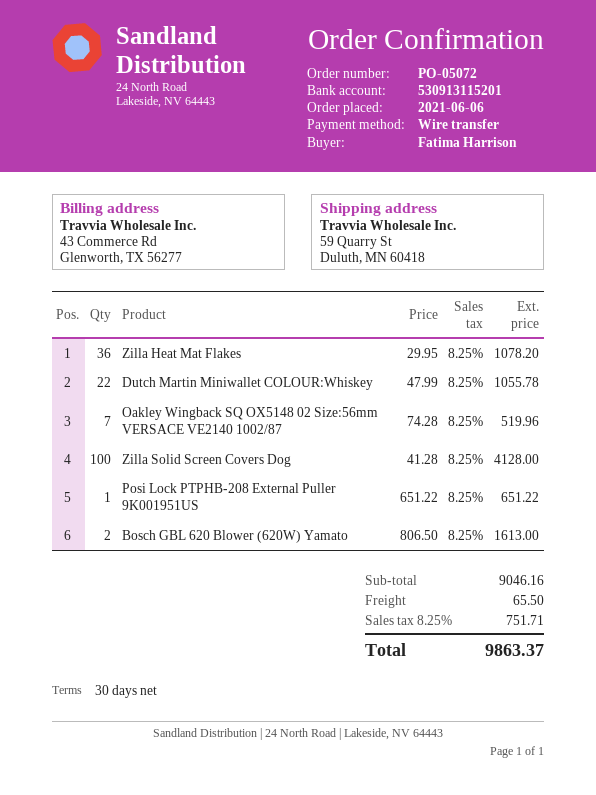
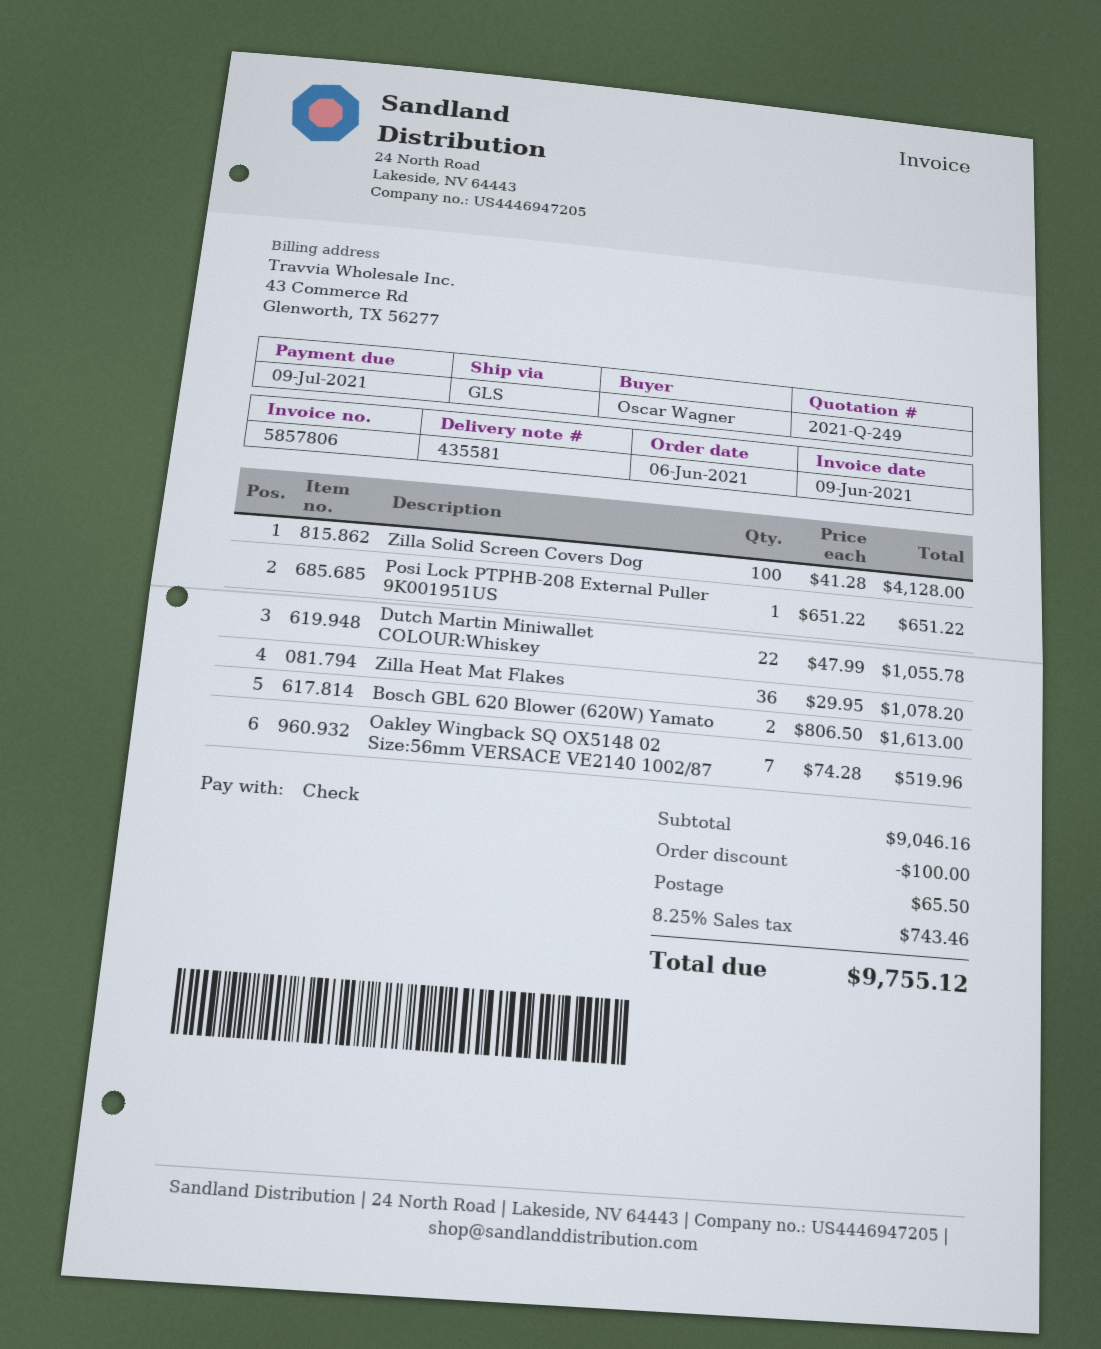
ordered by: Fatima Harrison -> Oscar Wagner
payment method: bank transfer -> cheque
discount: none -> 100.00
tax: 8.25% = 751.71 -> 8.25% = 743.46
total: 9863.37 -> 9755.12

